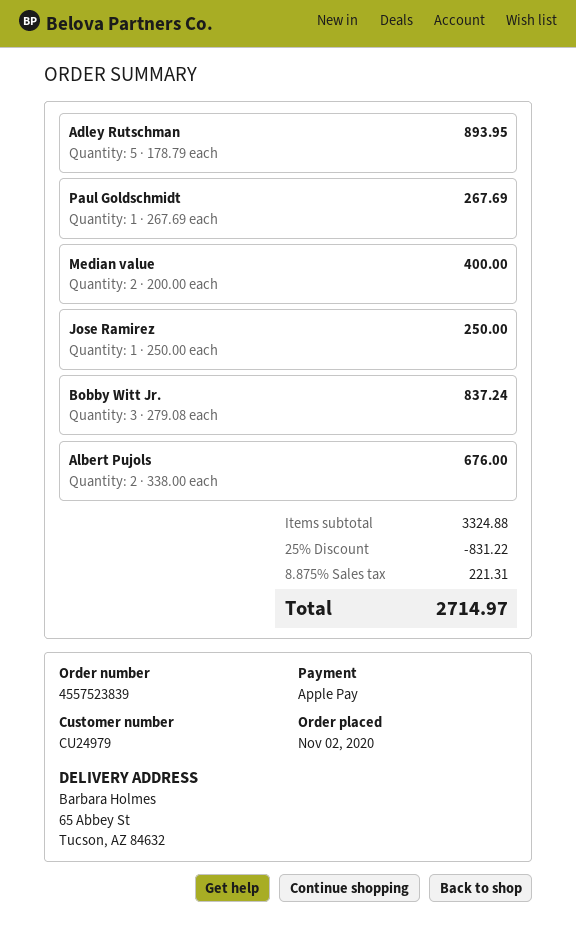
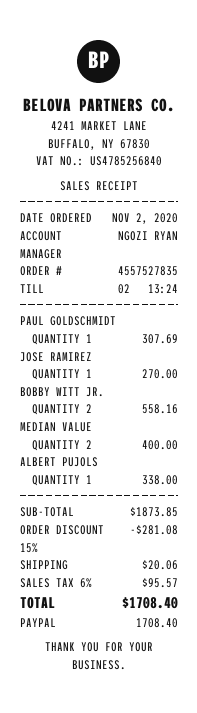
order number: 4557523839 -> 4557527835
payment method: Apple Pay -> PayPal
Adley Rutschman: 5 for 893.95 -> none
Paul Goldschmidt: 1 for 267.69 -> 1 for 307.69
Jose Ramirez: 1 for 250.00 -> 1 for 270.00
Bobby Witt Jr.: 3 for 837.24 -> 2 for 558.16
Albert Pujols: 2 for 676.00 -> 1 for 338.00
subtotal: 3324.88 -> 1873.85
discount: 25% = 831.22 -> 15% = 281.08
shipping: none -> 20.06
tax: 8.875% = 221.31 -> 6% = 95.57
total: 2714.97 -> 1708.40

